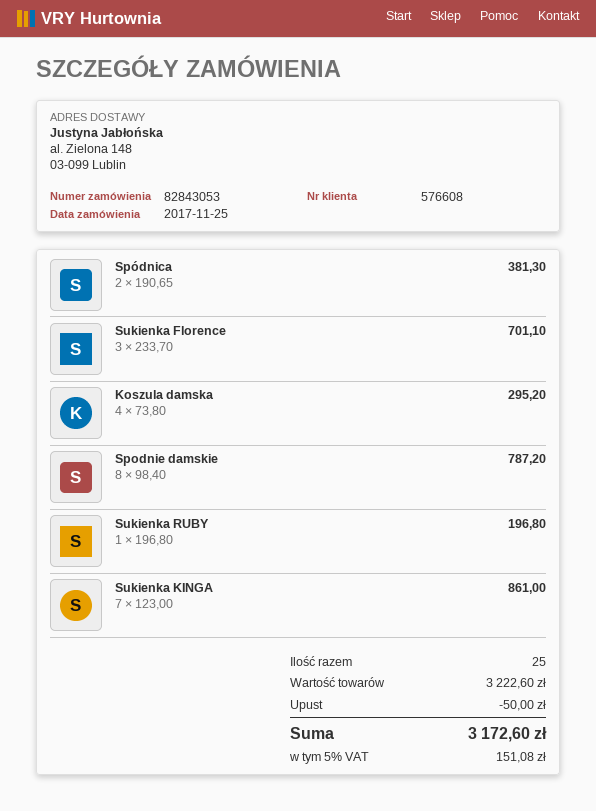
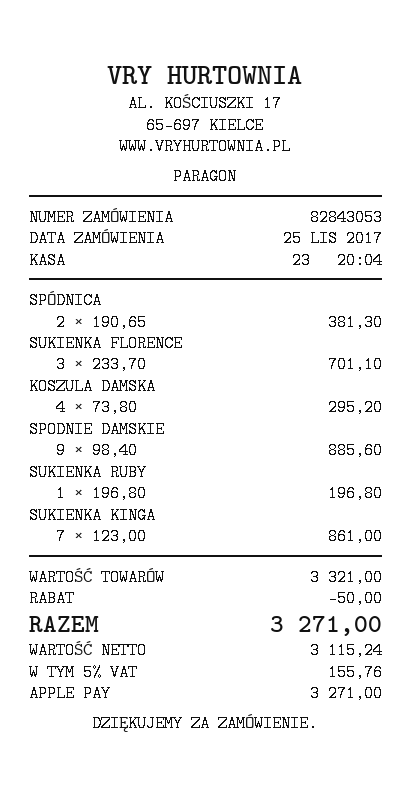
Spodnie damskie: 8 x 98.40 = 787.20 -> 9 x 98.40 = 885.60
subtotal: 3222.60 -> 3321.00
tax: 5% = 151.08 -> 5% = 155.76
total: 3172.60 -> 3271.00

